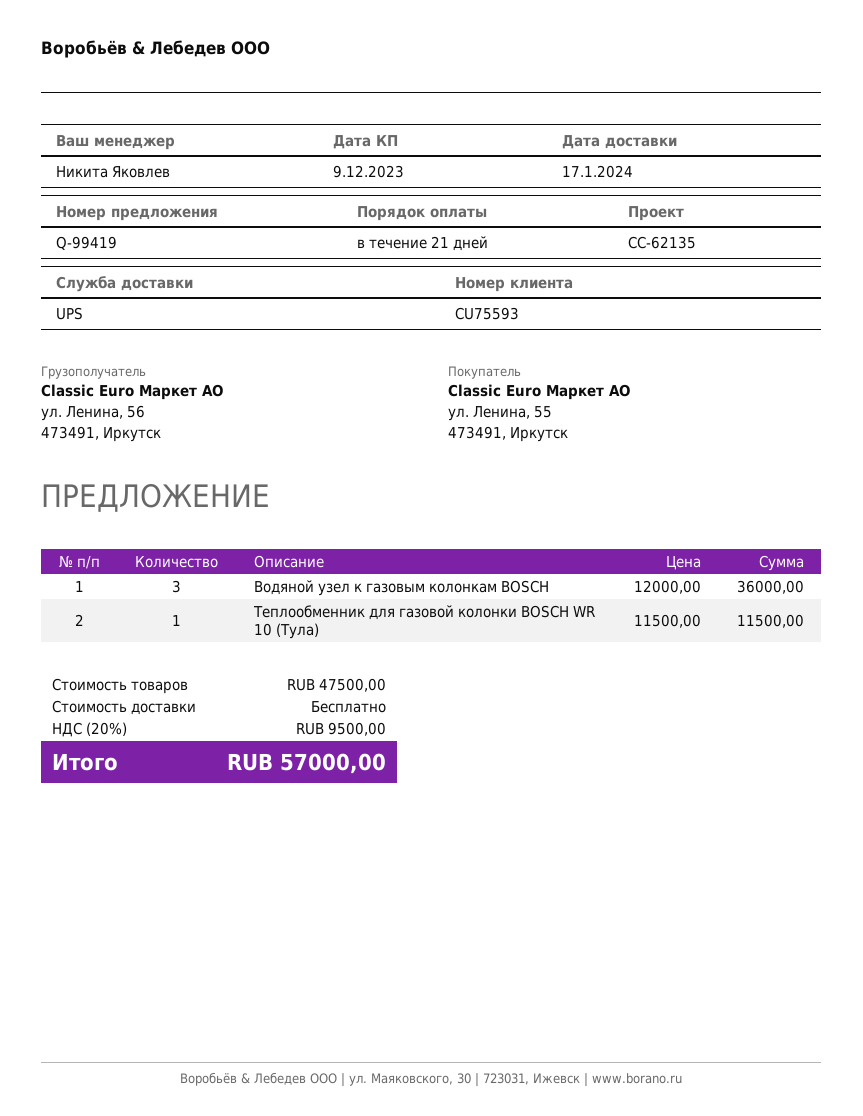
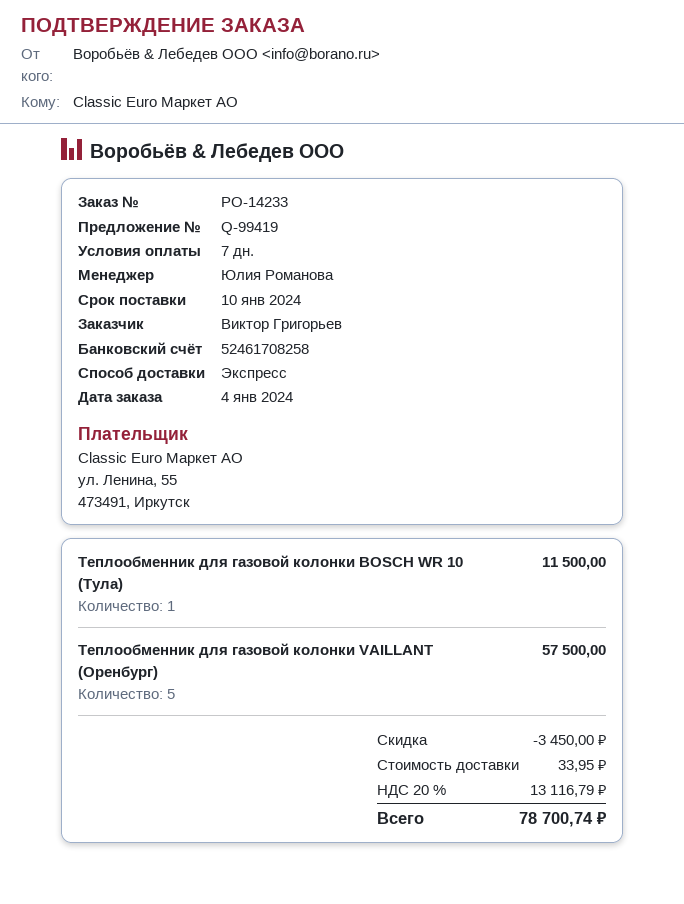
delivery date: 2024-01-17 -> 2024-01-10
payment terms: 21 days -> 7 days
sales rep: Никита Яковлев -> Юлия Романова
shipping method: UPS -> express
Водяной узел к газовым колонкам BOSCH: 3 for 36000.00 -> none
Теплообменник для газовой колонки VAILLANT (Оренбург): none -> 5 for 57500.00
discount: none -> 3450.00
shipping: 0.00 -> 33.95
tax: 20% = 9500.00 -> 20% = 13116.79
total: 57000.00 -> 78700.74

